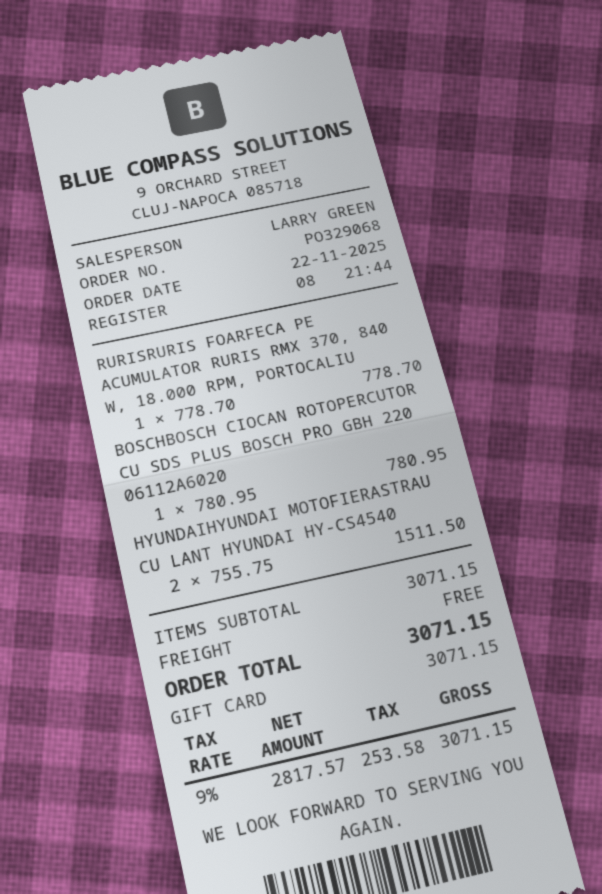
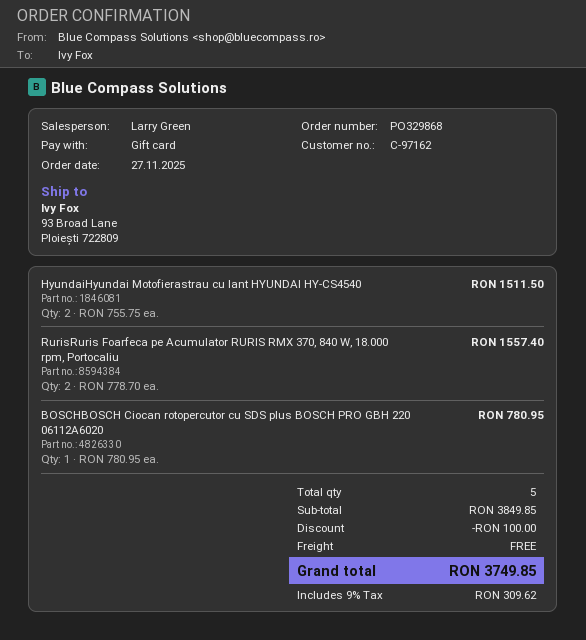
order number: PO329068 -> PO329868
order date: 2025-11-22 -> 2025-11-27
RURISRURIS FOARFECA PE ACUMULATOR RURIS RMX 370, 840 W, 18.000 RPM, PORTOCALIU: 1 x 778.70 = 778.70 -> 2 x 778.70 = 1557.40
subtotal: 3071.15 -> 3849.85
discount: none -> 100.00
tax: 9% = 253.58 -> 9% = 309.62
total: 3071.15 -> 3749.85

